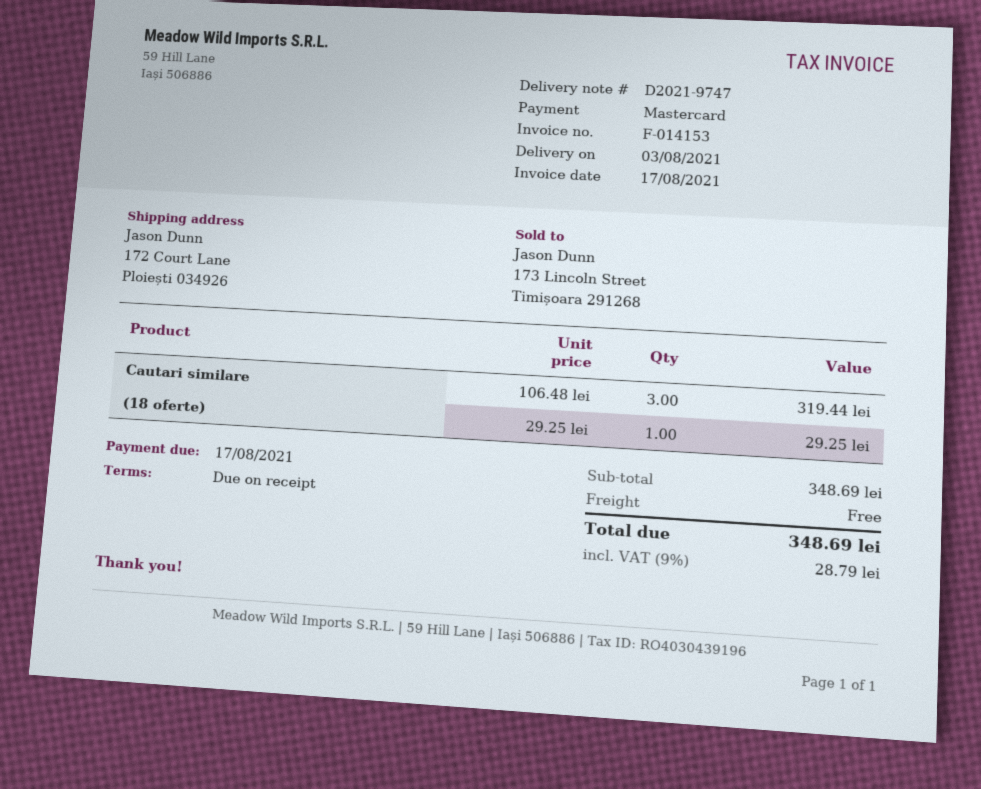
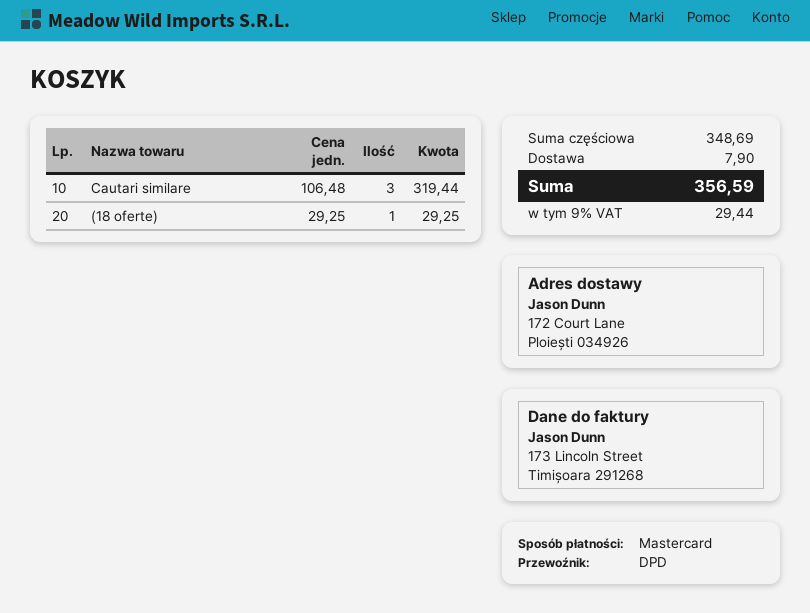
shipping: 0.00 -> 7.90
tax: 9% = 28.79 -> 9% = 29.44
total: 348.69 -> 356.59

